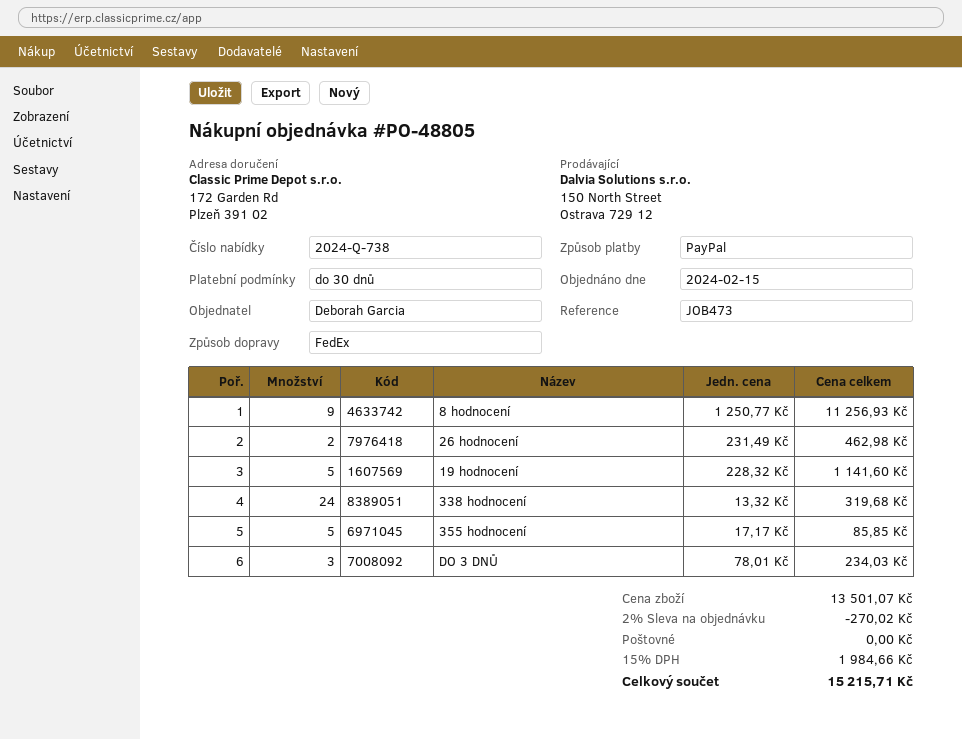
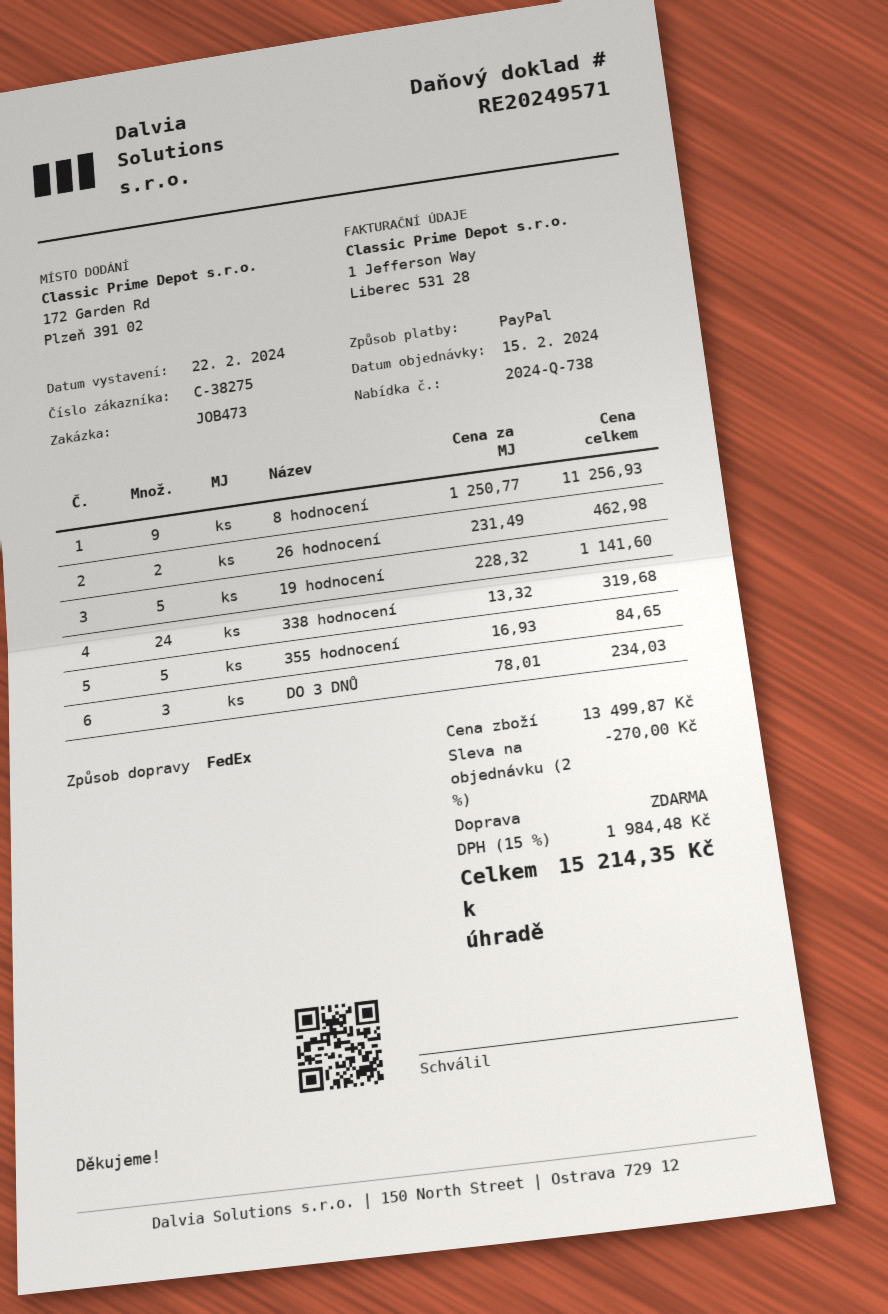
355 hodnocení: 5 x 17.17 = 85.85 -> 5 x 16.93 = 84.65
subtotal: 13501.07 -> 13499.87
discount: 2% = 270.02 -> 2% = 270.00
tax: 15% = 1984.66 -> 15% = 1984.48
total: 15215.71 -> 15214.35

